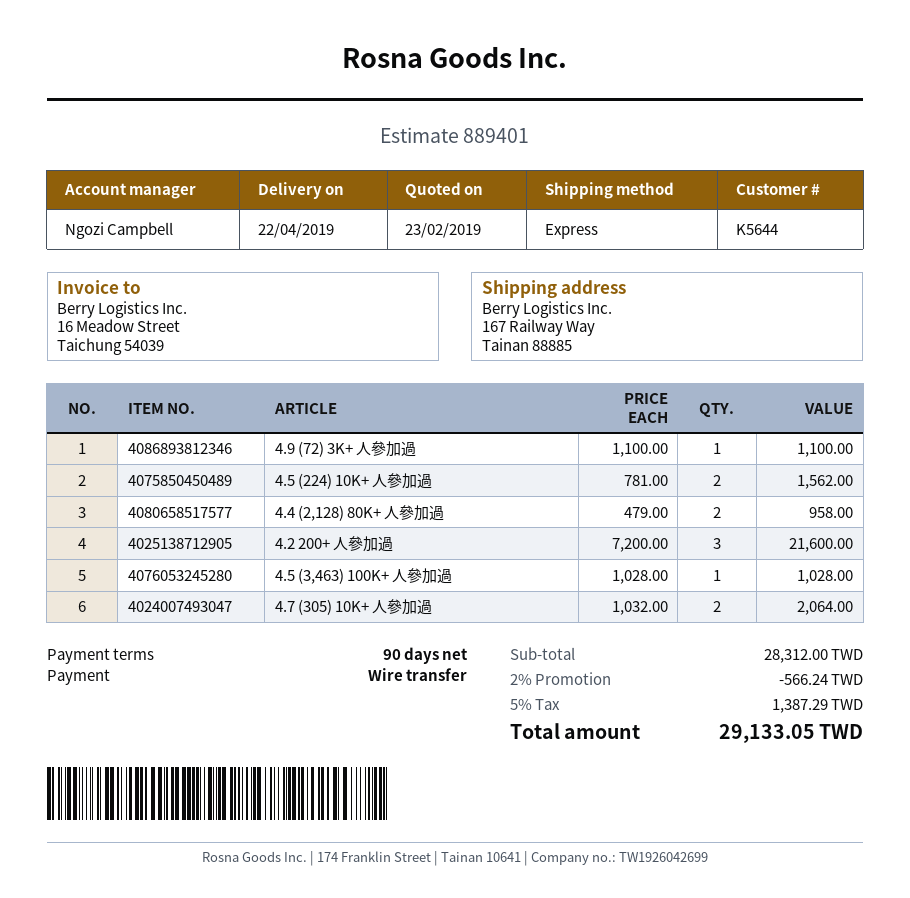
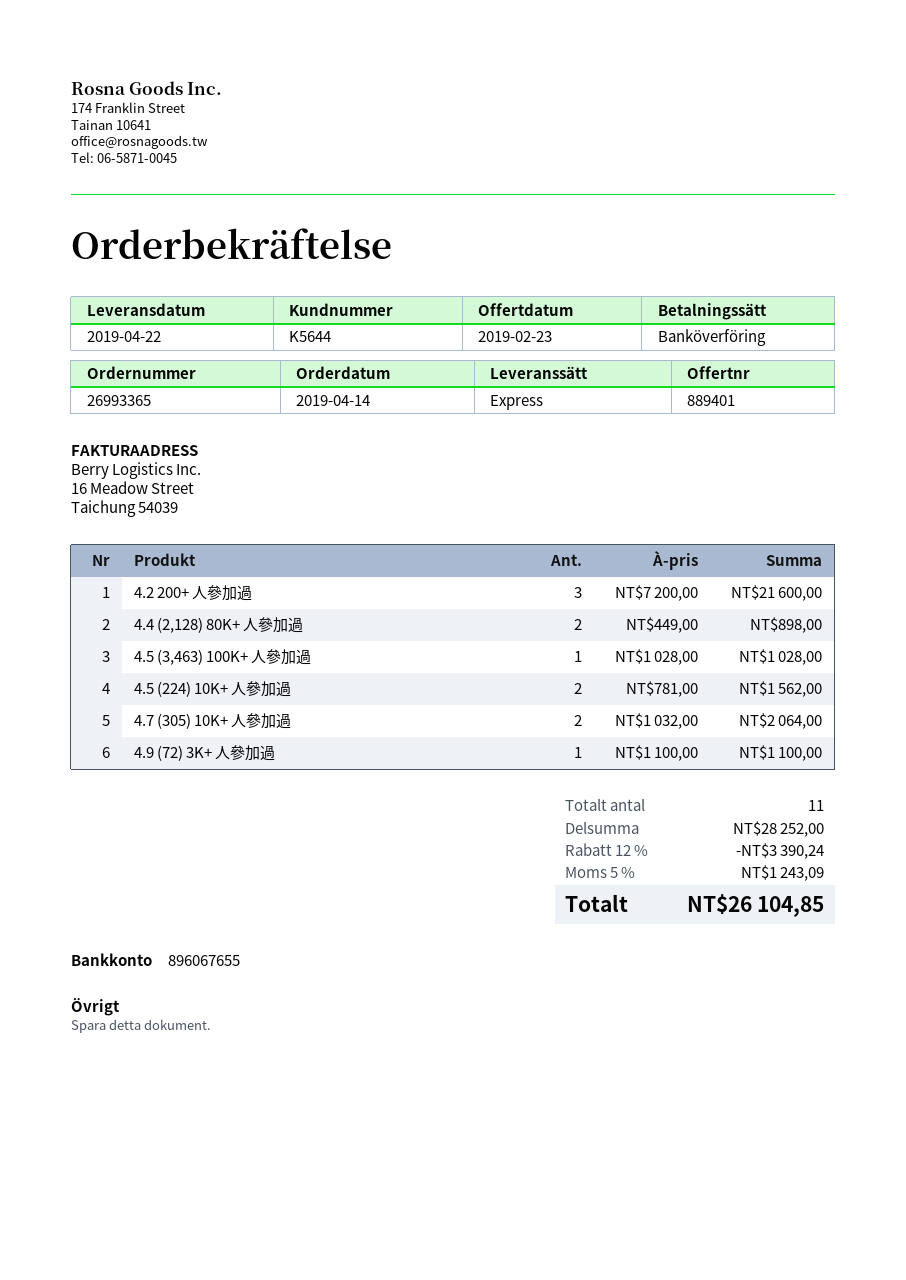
4.4 (2,128) 80K+ 人參加過: 2 x 479.00 = 958.00 -> 2 x 449.00 = 898.00
subtotal: 28312.00 -> 28252.00
discount: 2% = 566.24 -> 12% = 3390.24
tax: 5% = 1387.29 -> 5% = 1243.09
total: 29133.05 -> 26104.85

